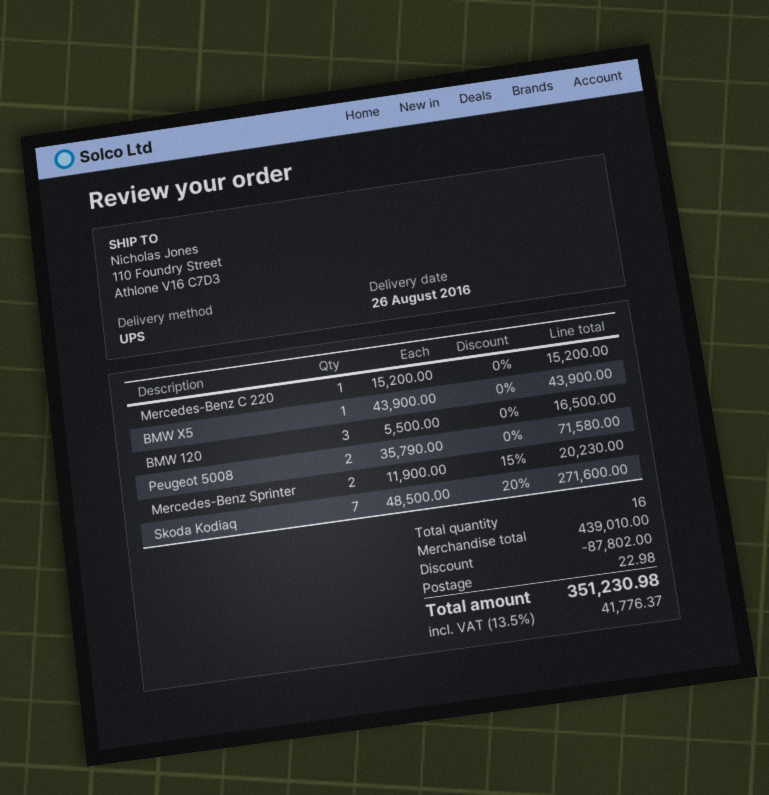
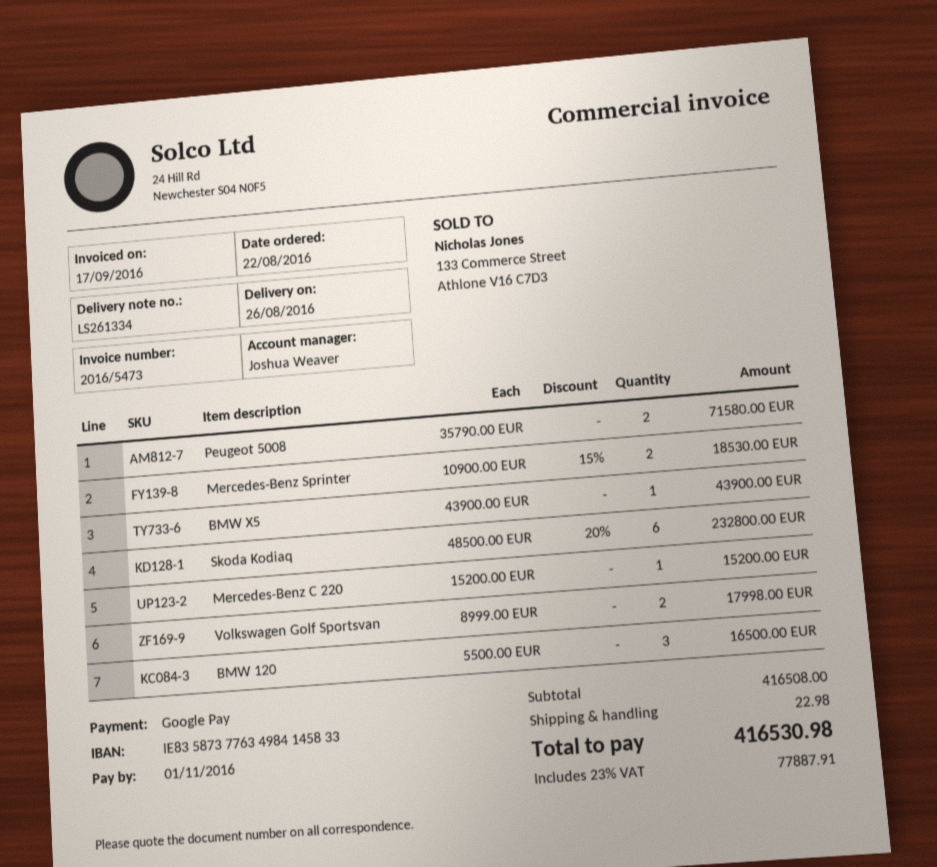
Mercedes-Benz Sprinter: 2 x 11900.00 - 15% = 20230.00 -> 2 x 10900.00 - 15% = 18530.00
Skoda Kodiaq: 7 x 48500.00 - 20% = 271600.00 -> 6 x 48500.00 - 20% = 232800.00
Volkswagen Golf Sportsvan: none -> 2 x 8999.00 = 17998.00
subtotal: 439010.00 -> 416508.00
discount: 87802.00 -> none
tax: 13.5% = 41776.37 -> 23% = 77887.91
total: 351230.98 -> 416530.98

